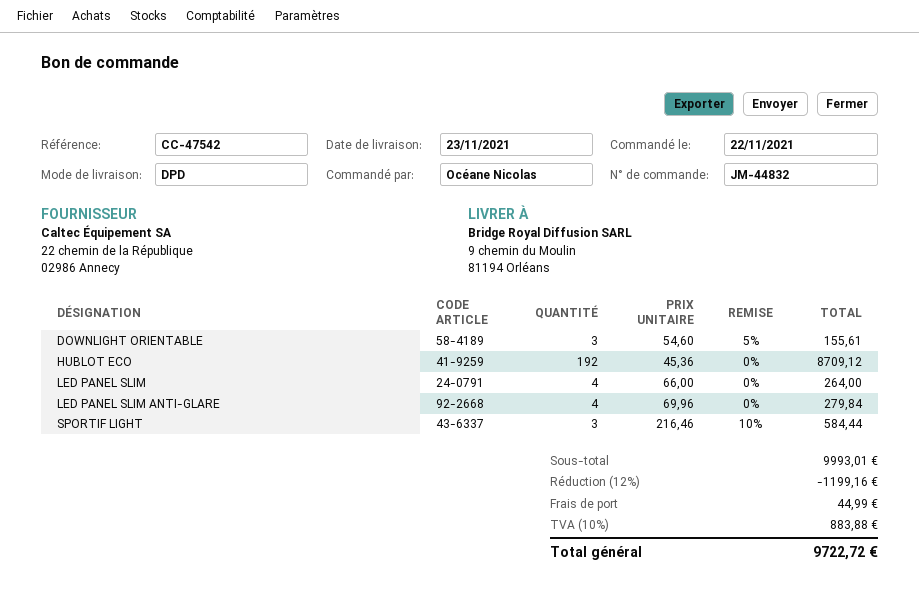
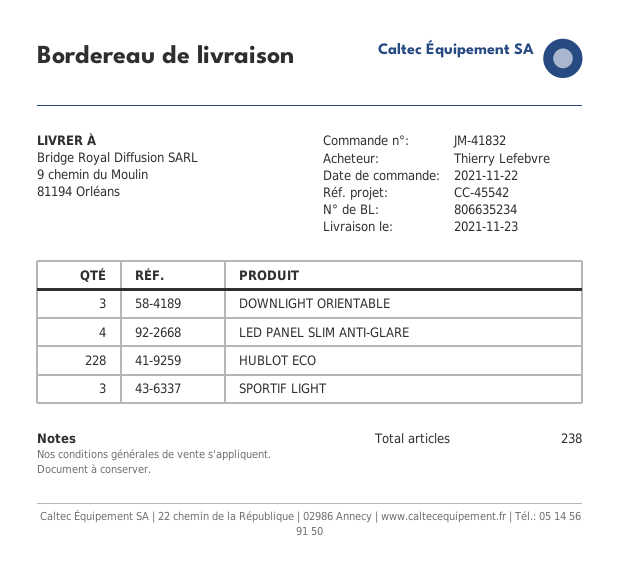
order number: JM-44832 -> JM-41832
reference: CC-47542 -> CC-45542
ordered by: Océane Nicolas -> Thierry Lefebvre
HUBLOT ECO: 192 -> 228
LED PANEL SLIM: 4 -> none

